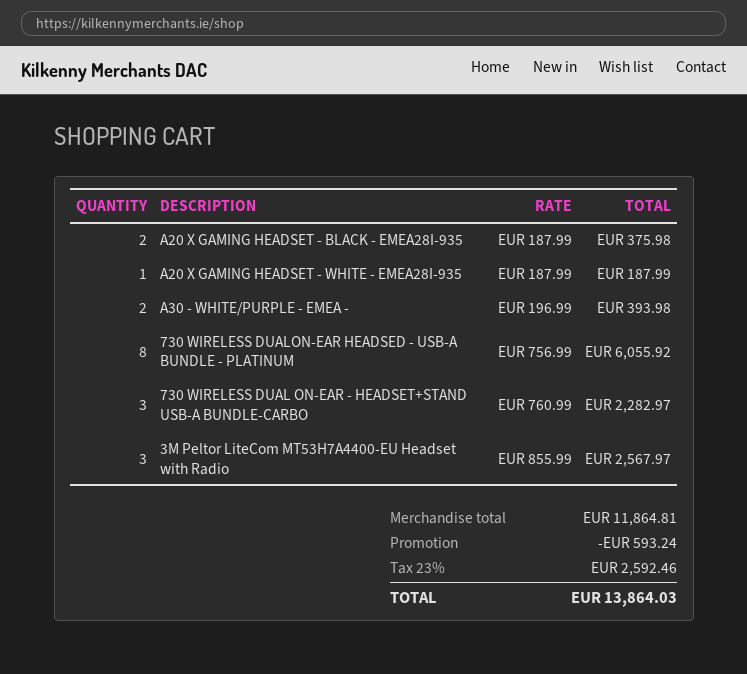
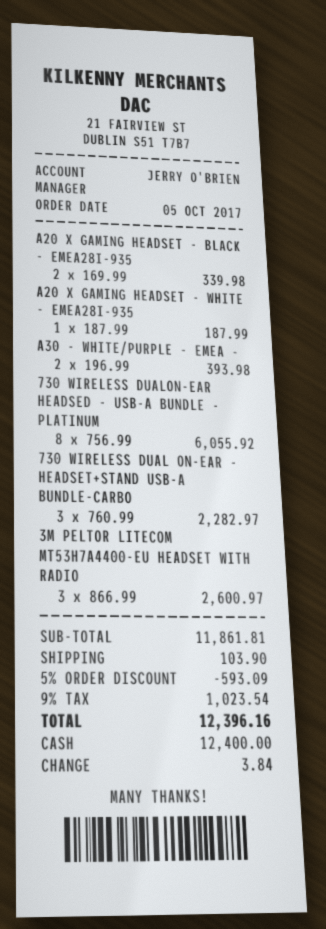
A20 X GAMING HEADSET - BLACK - EMEA28I-935: 2 x 187.99 = 375.98 -> 2 x 169.99 = 339.98
3M Peltor LiteCom MT53H7A4400-EU Headset with Radio: 3 x 855.99 = 2567.97 -> 3 x 866.99 = 2600.97
subtotal: 11864.81 -> 11861.81
discount: 593.24 -> 593.09
shipping: none -> 103.90
tax: 23% = 2592.46 -> 9% = 1023.54
total: 13864.03 -> 12396.16

